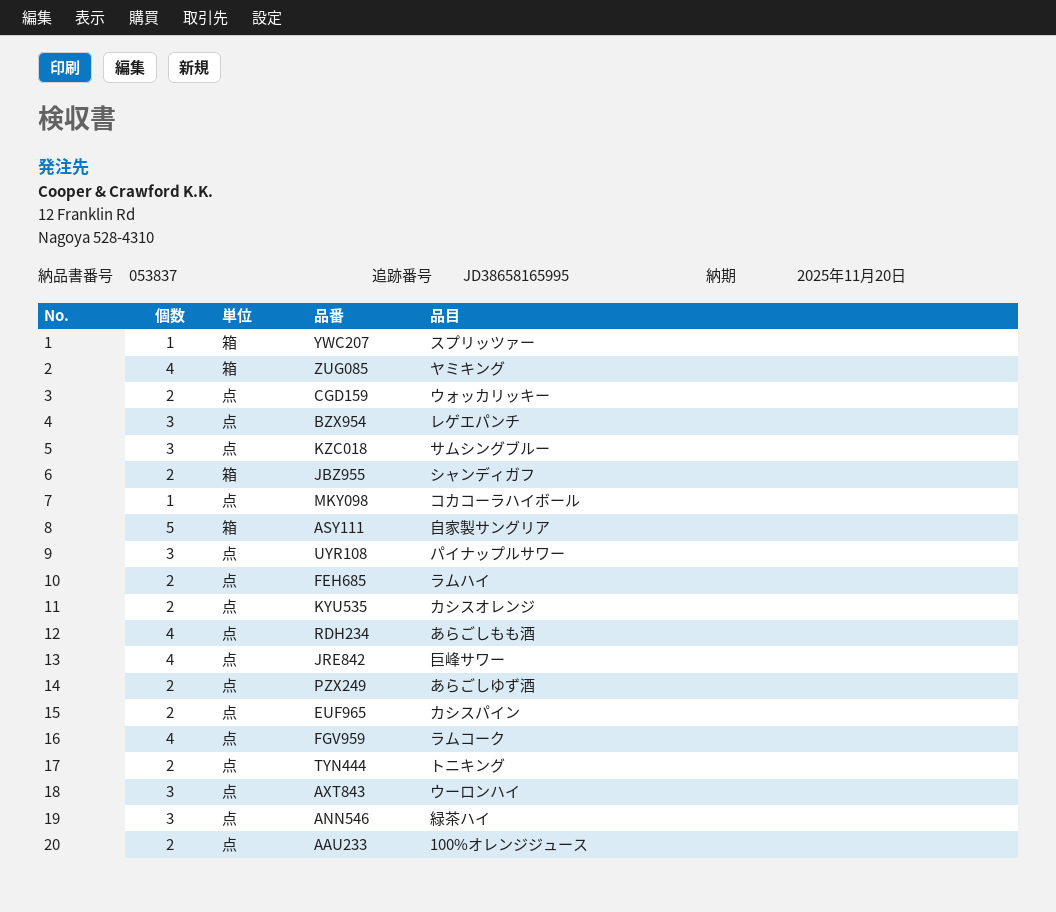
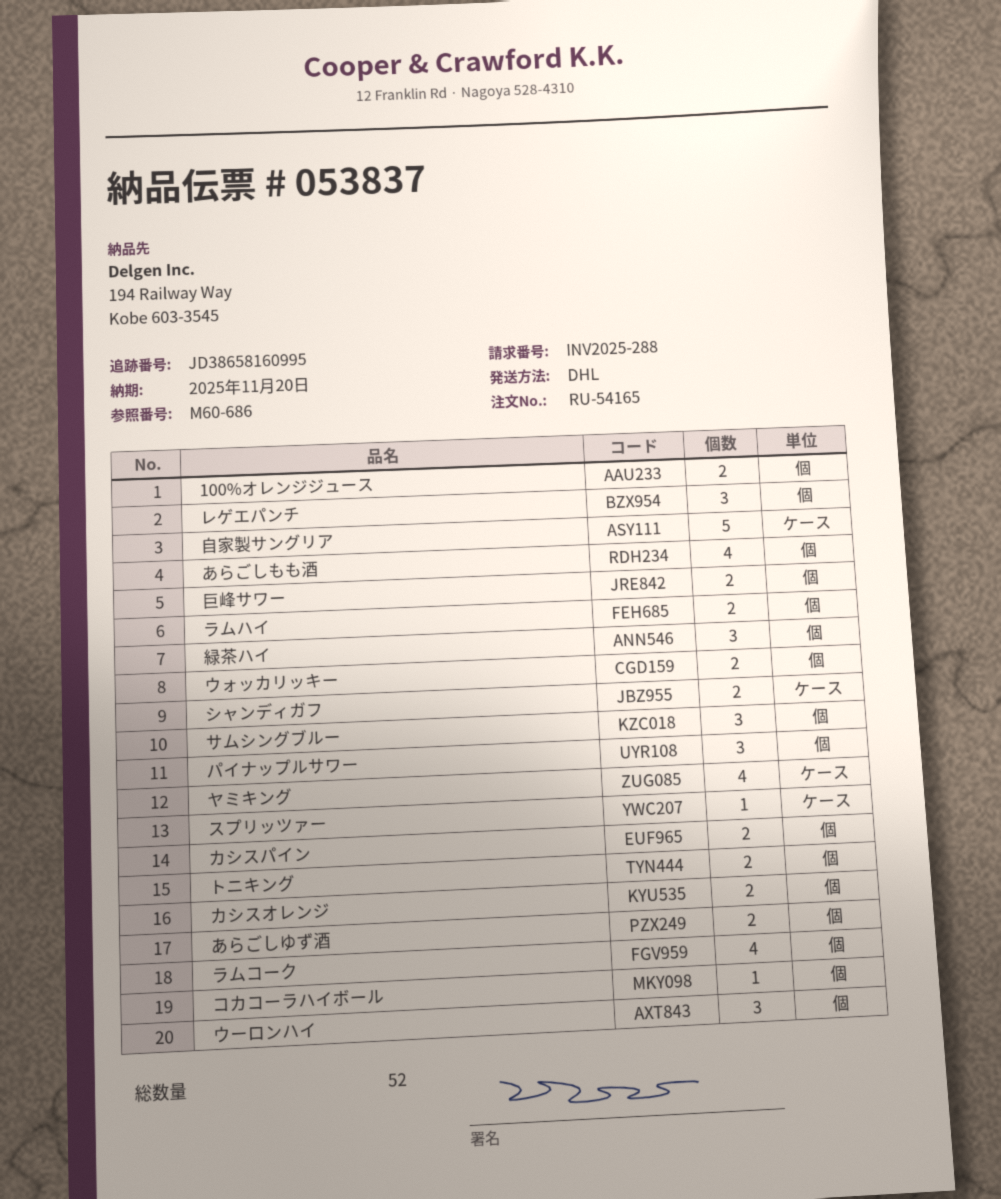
tracking number: JD38658165995 -> JD38658160995
巨峰サワー: 4 -> 2

